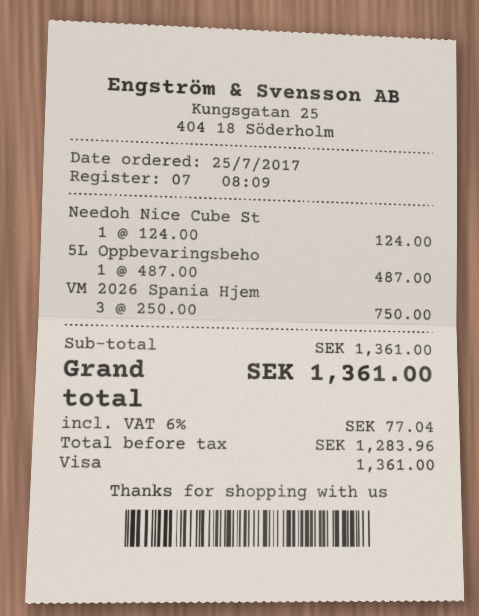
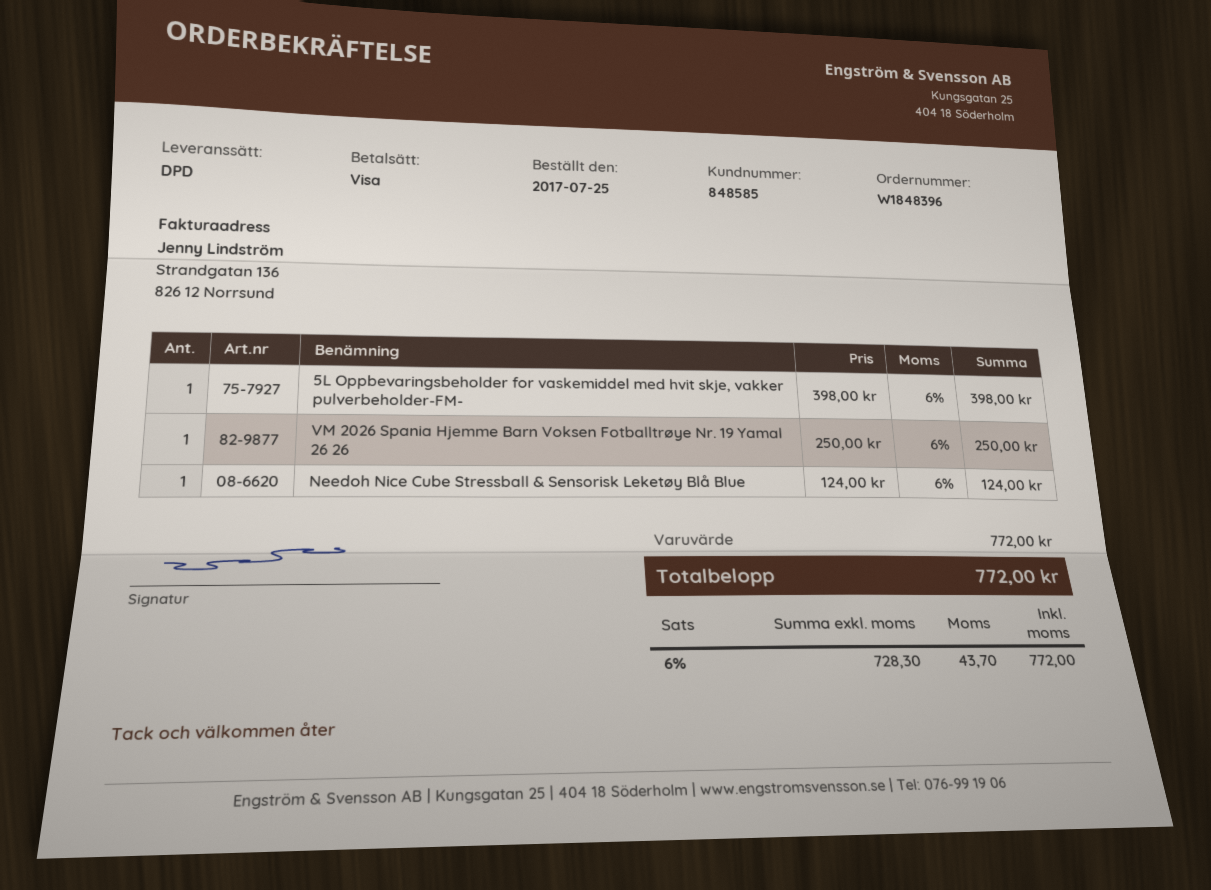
5L Oppbevaringsbeho: 1 x 487.00 = 487.00 -> 1 x 398.00 = 398.00
VM 2026 Spania Hjem: 3 x 250.00 = 750.00 -> 1 x 250.00 = 250.00
subtotal: 1361.00 -> 772.00
net: 1283.96 -> 728.30
tax: 6% = 77.04 -> 6% = 43.70
total: 1361.00 -> 772.00

